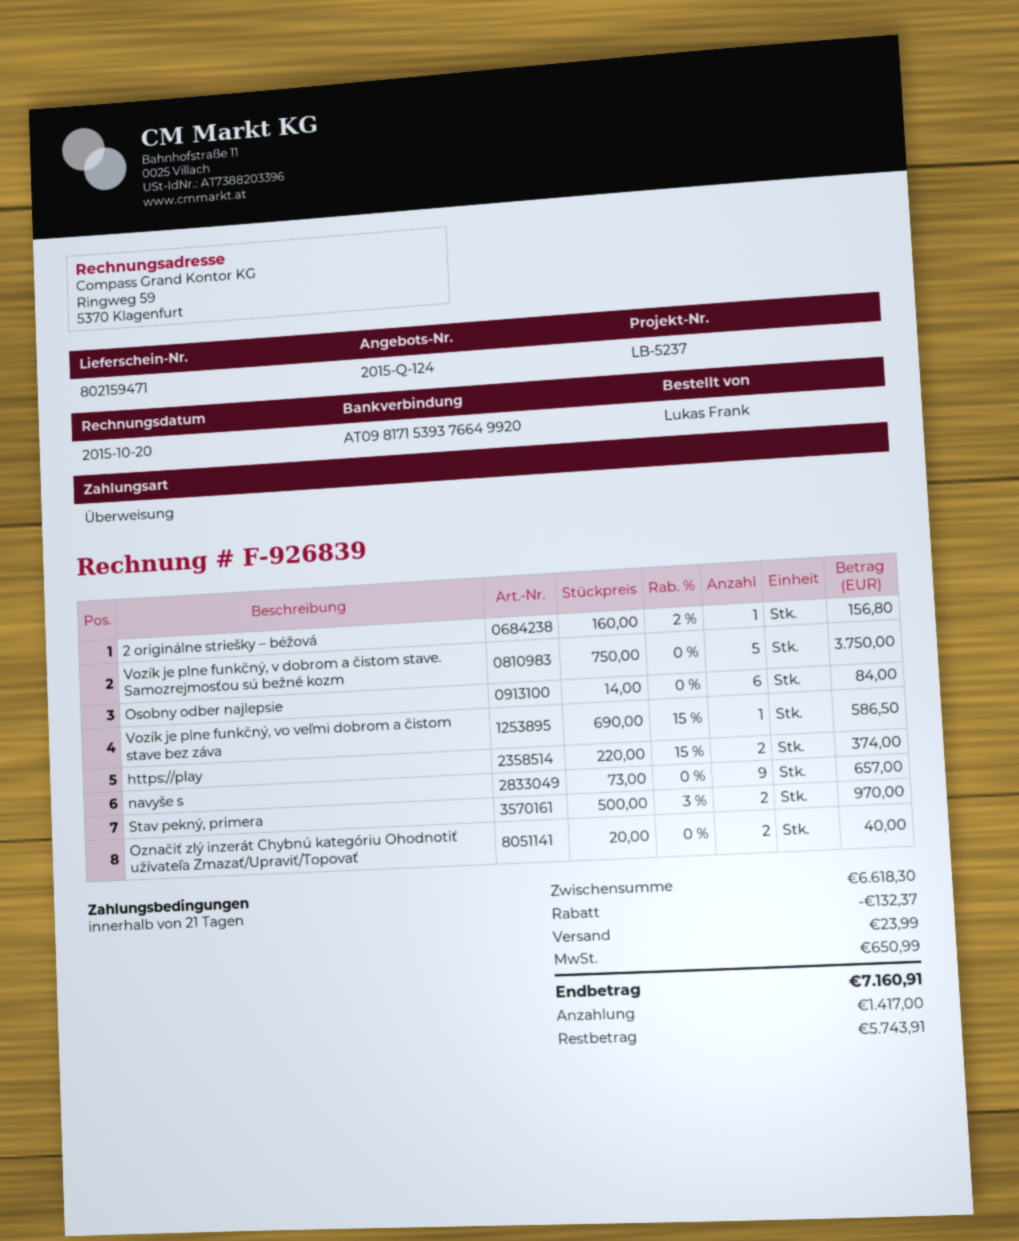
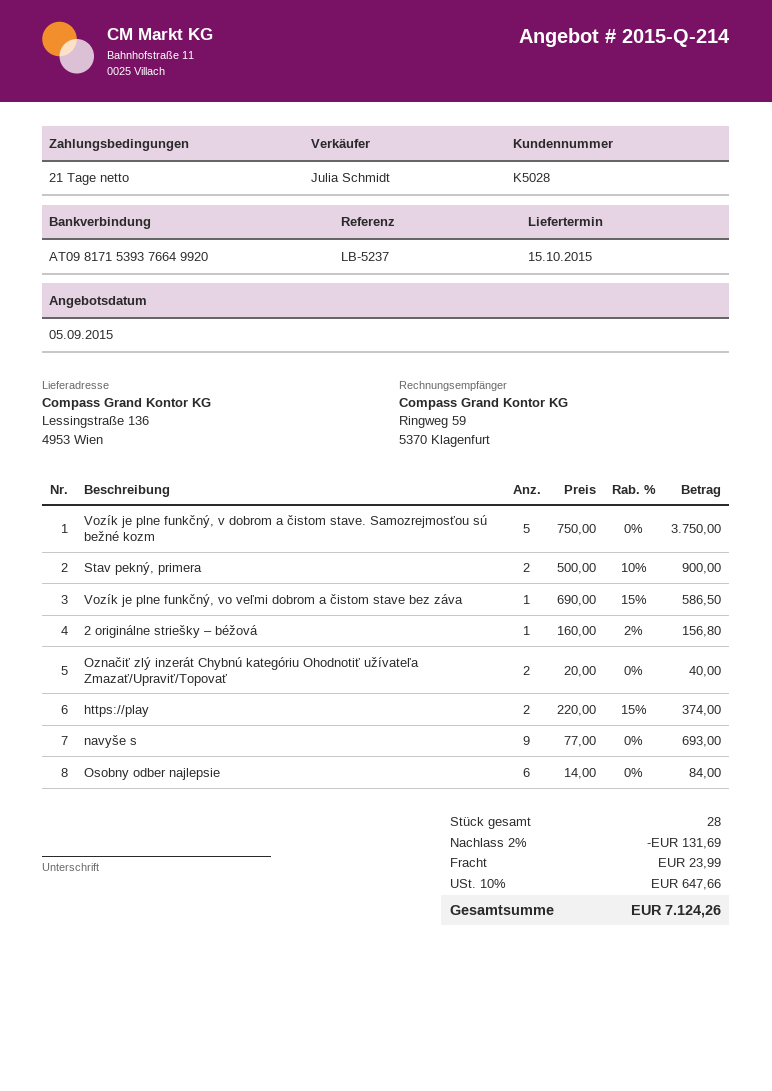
quote number: 2015-Q-124 -> 2015-Q-214
navyše s: 9 x 73.00 = 657.00 -> 9 x 77.00 = 693.00
Stav pekný, primera: 2 x 500.00 - 3% = 970.00 -> 2 x 500.00 - 10% = 900.00
discount: 132.37 -> 131.69
tax: 650.99 -> 647.66
total: 7160.91 -> 7124.26

